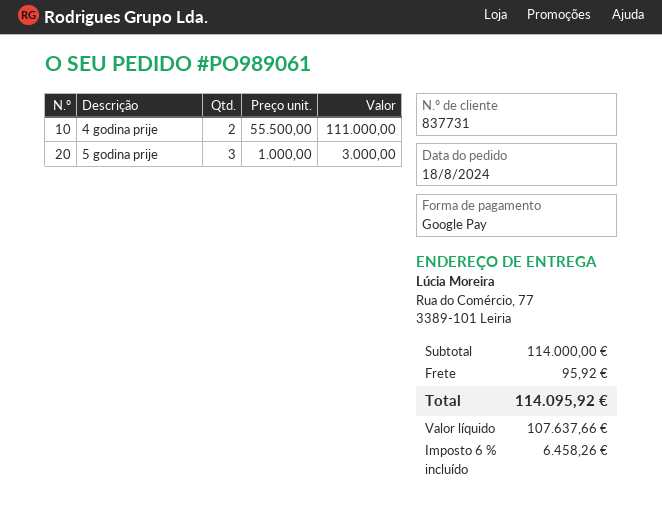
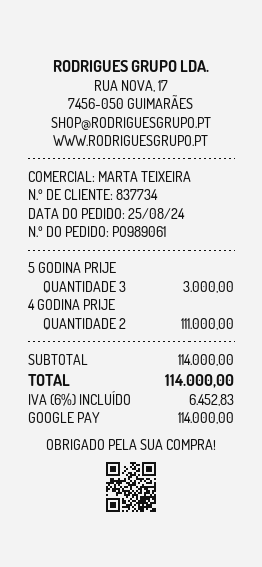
order date: 2024-08-18 -> 2024-08-25
customer number: 837731 -> 837734
shipping: 95.92 -> none
tax: 6% = 6458.26 -> 6% = 6452.83
total: 114095.92 -> 114000.00

